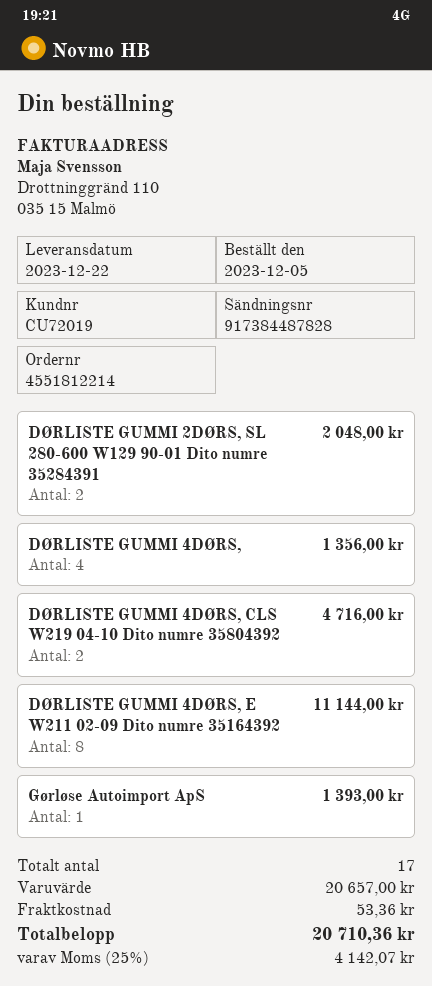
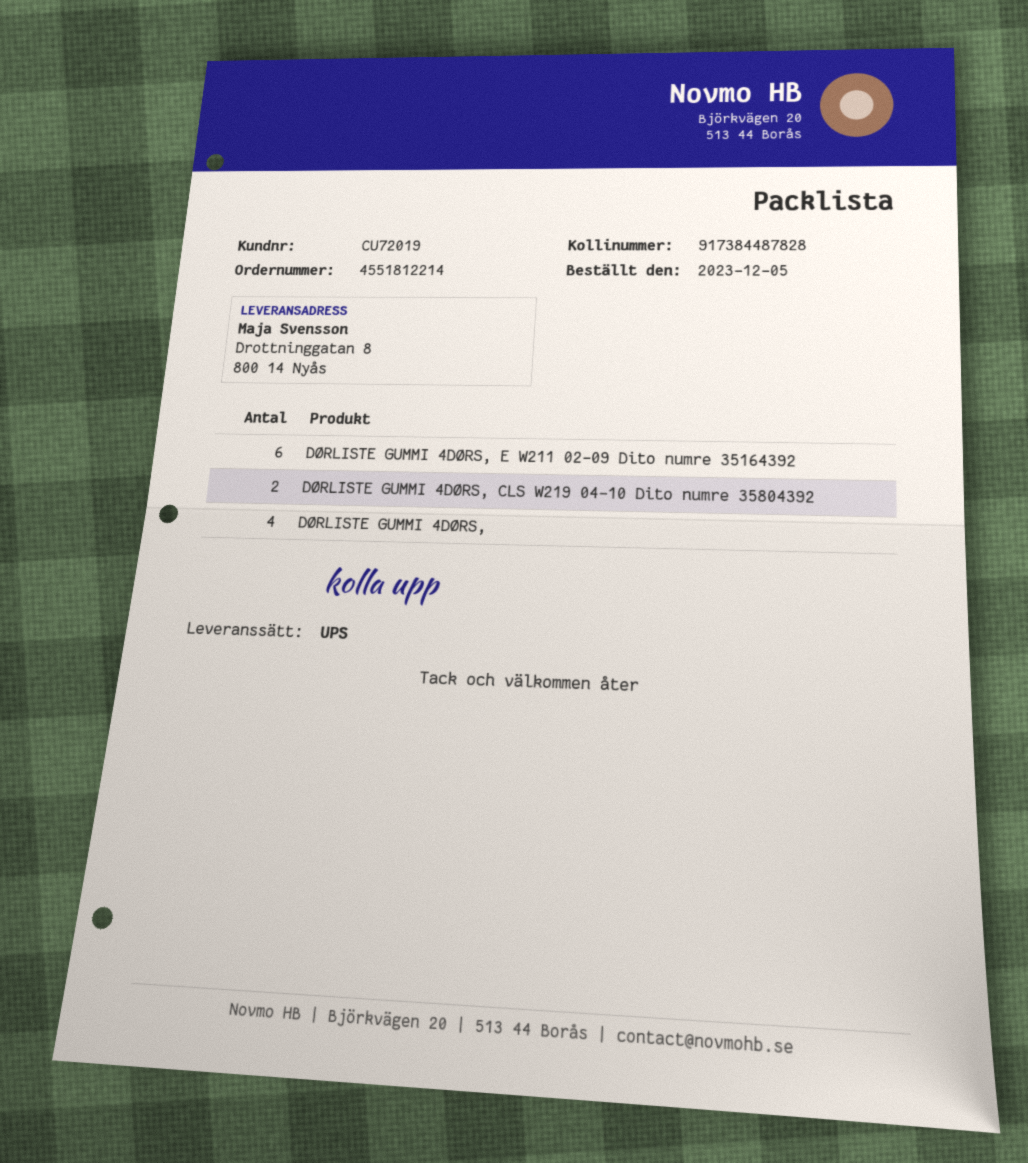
DØRLISTE GUMMI 2DØRS, SL 280-600 W129 90-01 Dito numre 35284391: 2 -> none
DØRLISTE GUMMI 4DØRS, E W211 02-09 Dito numre 35164392: 8 -> 6
Gørløse Autoimport ApS: 1 -> none

